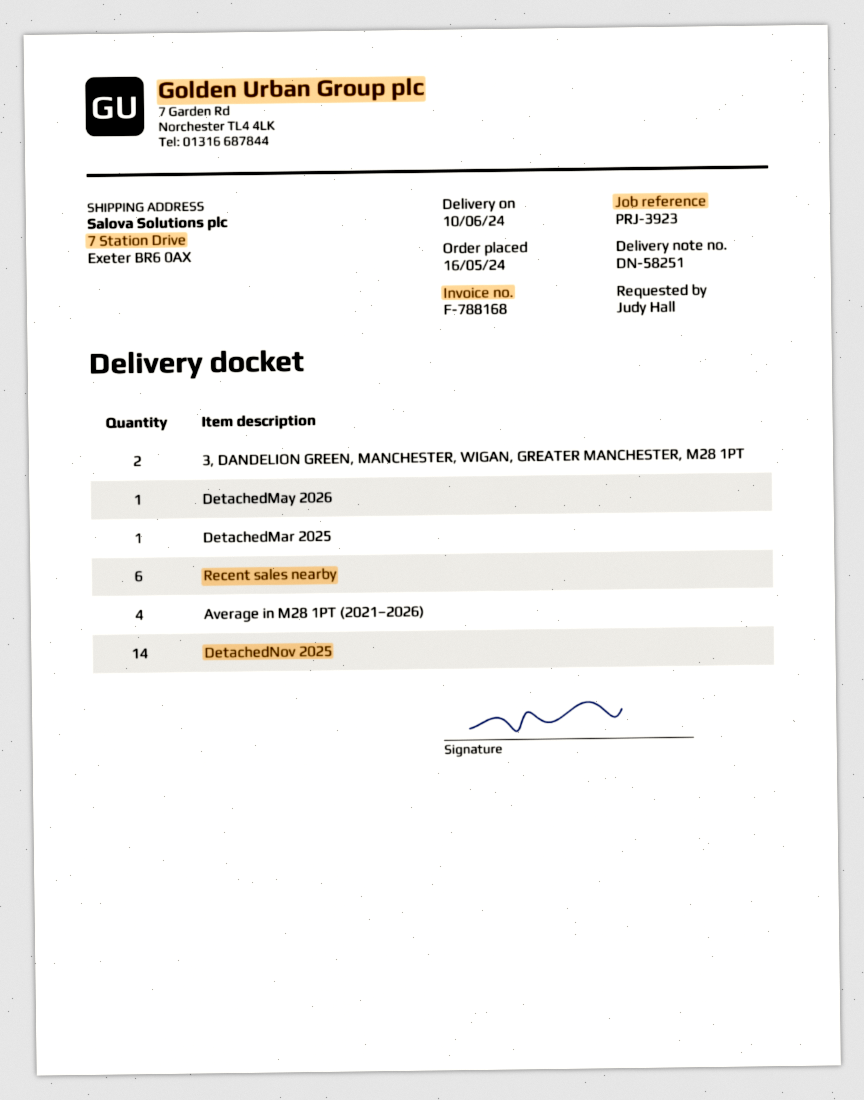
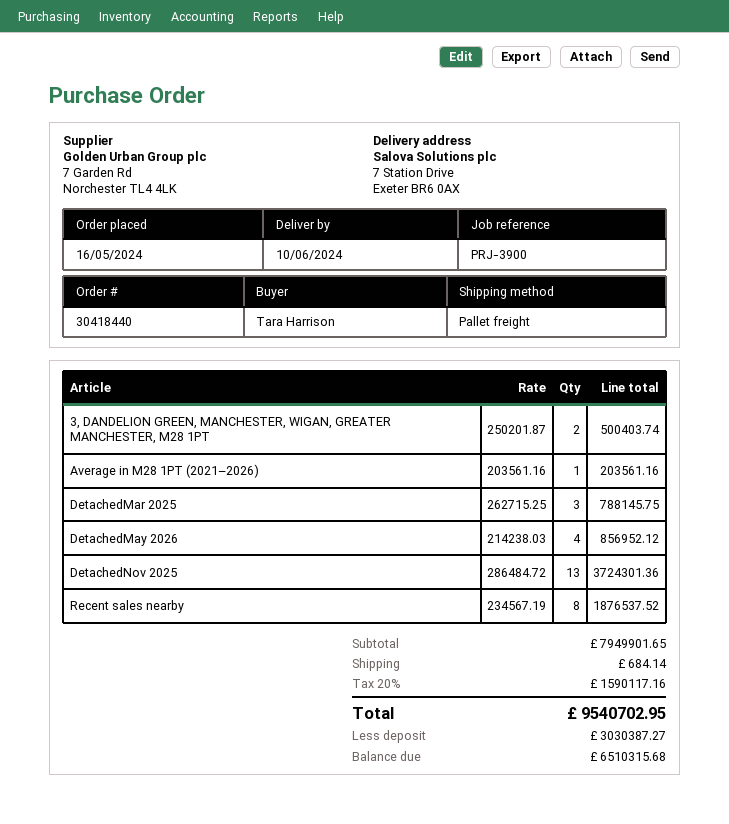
reference: PRJ-3923 -> PRJ-3900
ordered by: Judy Hall -> Tara Harrison
DetachedMay 2026: 1 -> 4
DetachedMar 2025: 1 -> 3
Recent sales nearby: 6 -> 8
Average in M28 1PT (2021–2026): 4 -> 1
DetachedNov 2025: 14 -> 13

